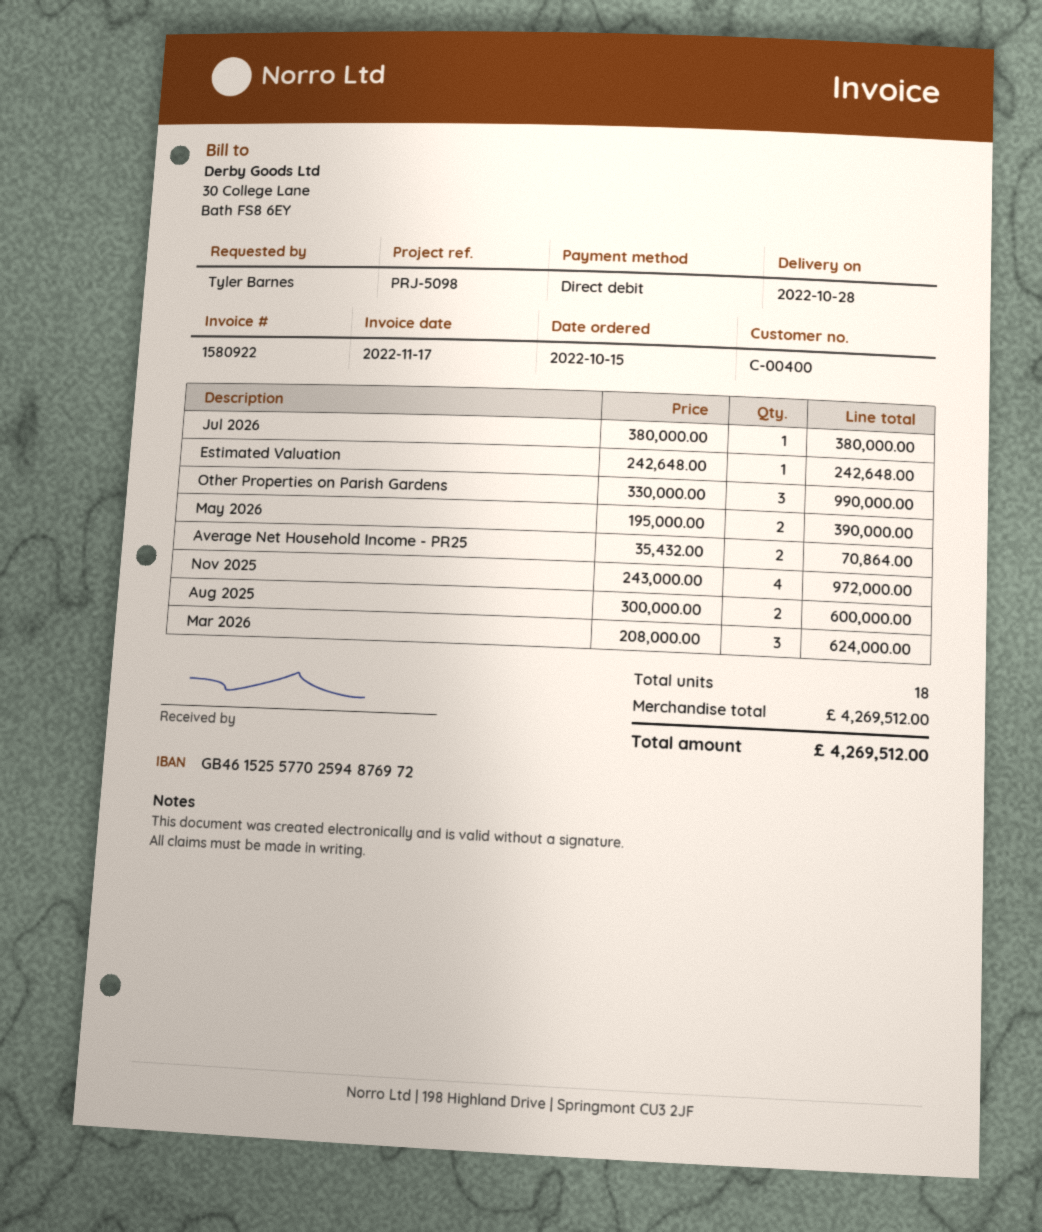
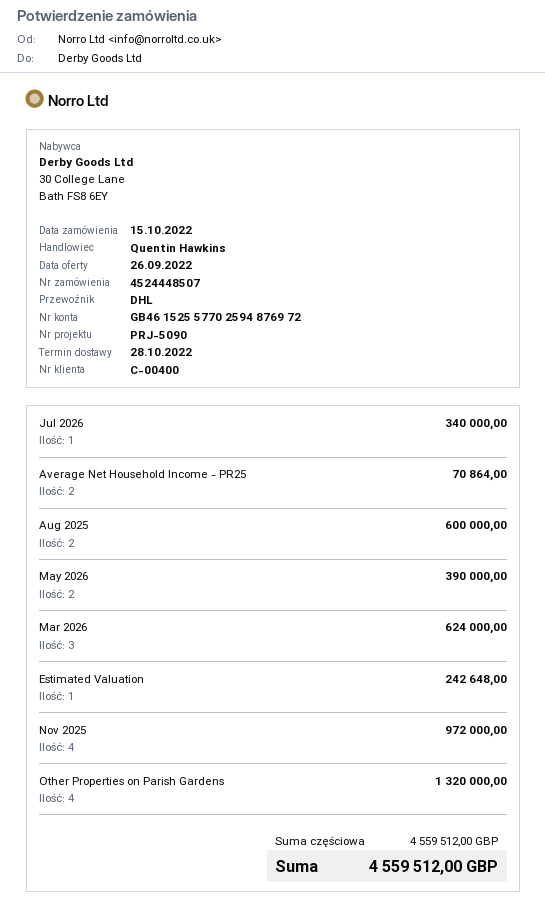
reference: PRJ-5098 -> PRJ-5090
Jul 2026: 1 for 380000.00 -> 1 for 340000.00
Other Properties on Parish Gardens: 3 for 990000.00 -> 4 for 1320000.00
subtotal: 4269512.00 -> 4559512.00
total: 4269512.00 -> 4559512.00

